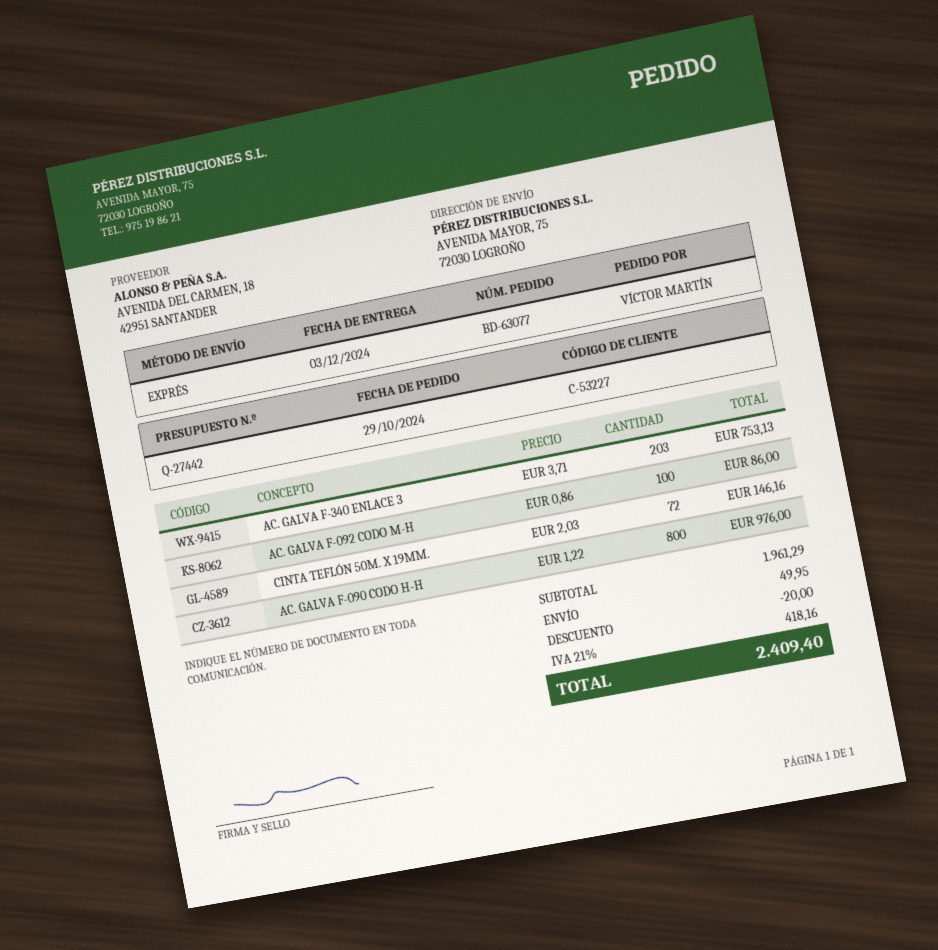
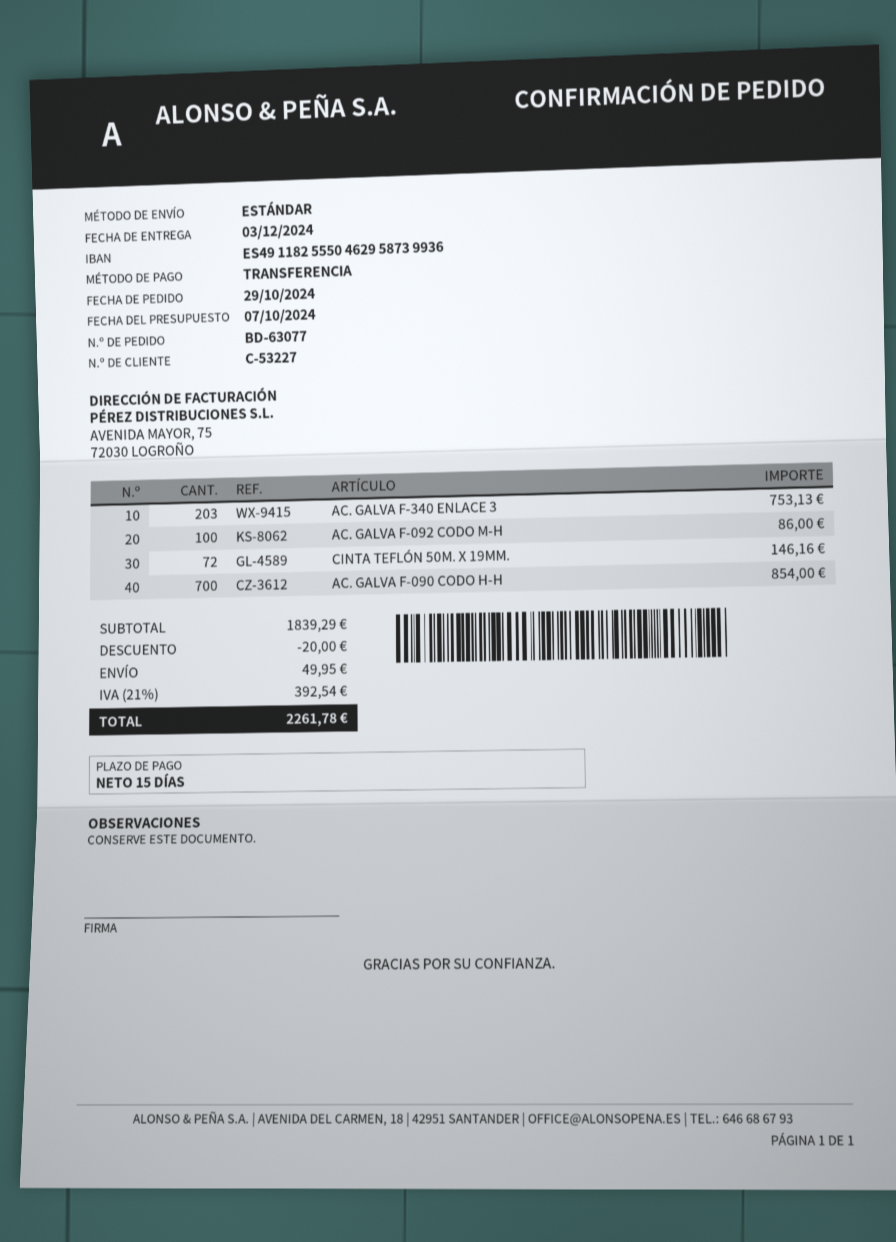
shipping method: express -> standard
AC. GALVA F-090 CODO H-H: 800 for 976.00 -> 700 for 854.00
subtotal: 1961.29 -> 1839.29
tax: 21% = 418.16 -> 21% = 392.54
total: 2409.40 -> 2261.78

